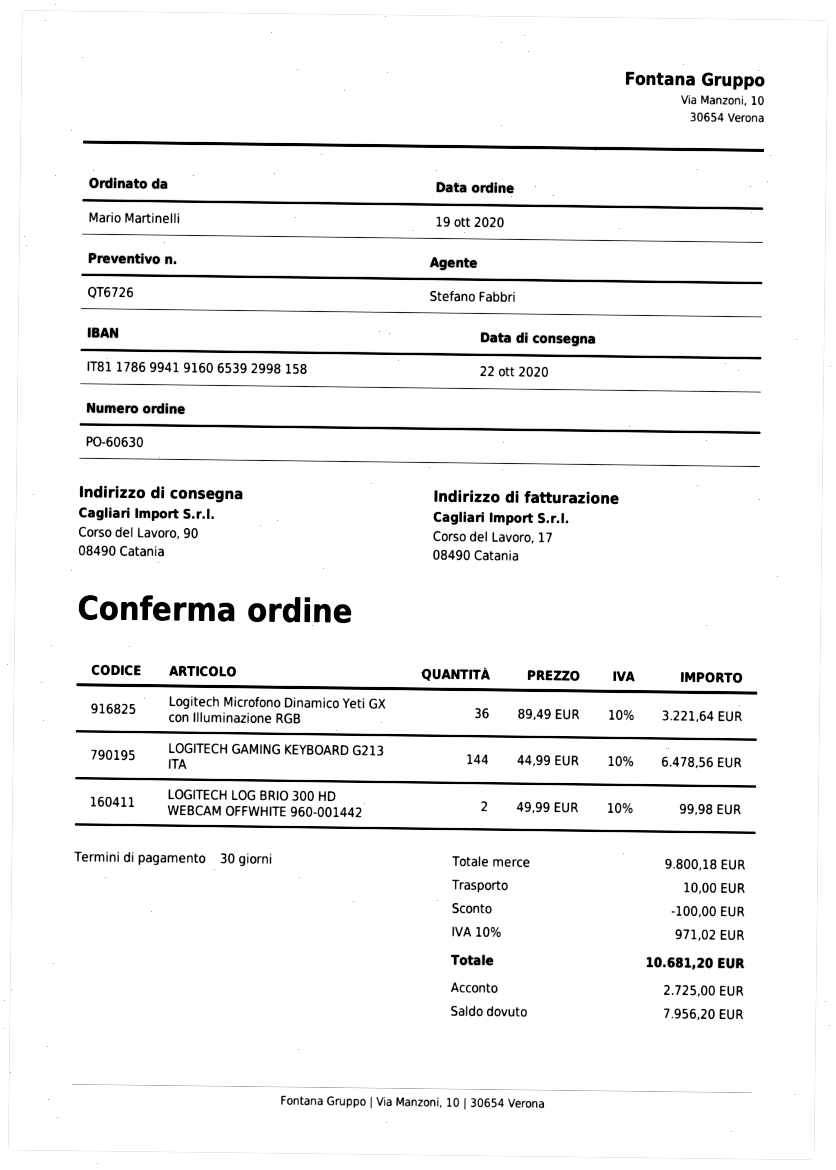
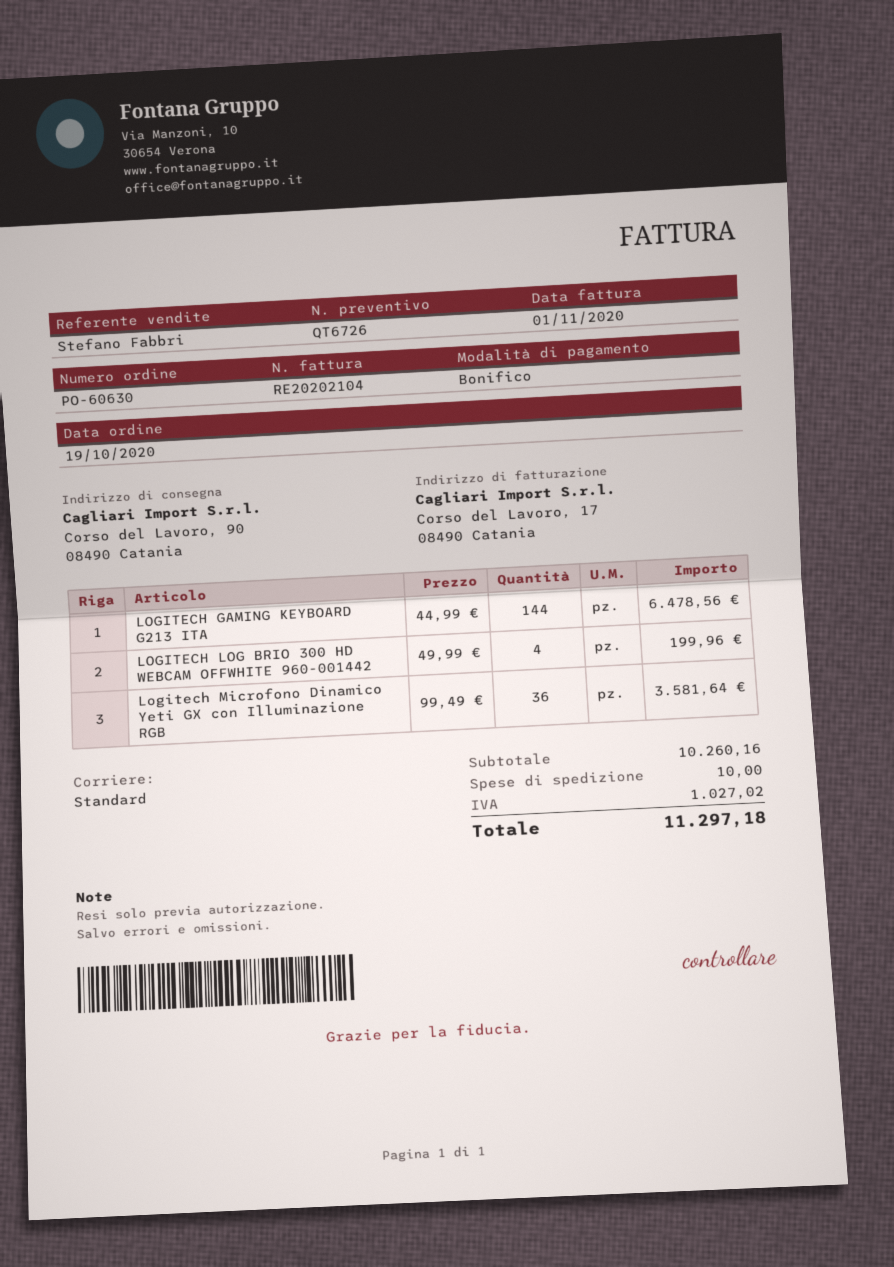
Logitech Microfono Dinamico Yeti GX con Illuminazione RGB: 36 x 89.49 = 3221.64 -> 36 x 99.49 = 3581.64
LOGITECH LOG BRIO 300 HD WEBCAM OFFWHITE 960-001442: 2 x 49.99 = 99.98 -> 4 x 49.99 = 199.96
subtotal: 9800.18 -> 10260.16
discount: 100.00 -> none
tax: 971.02 -> 1027.02
total: 10681.20 -> 11297.18

